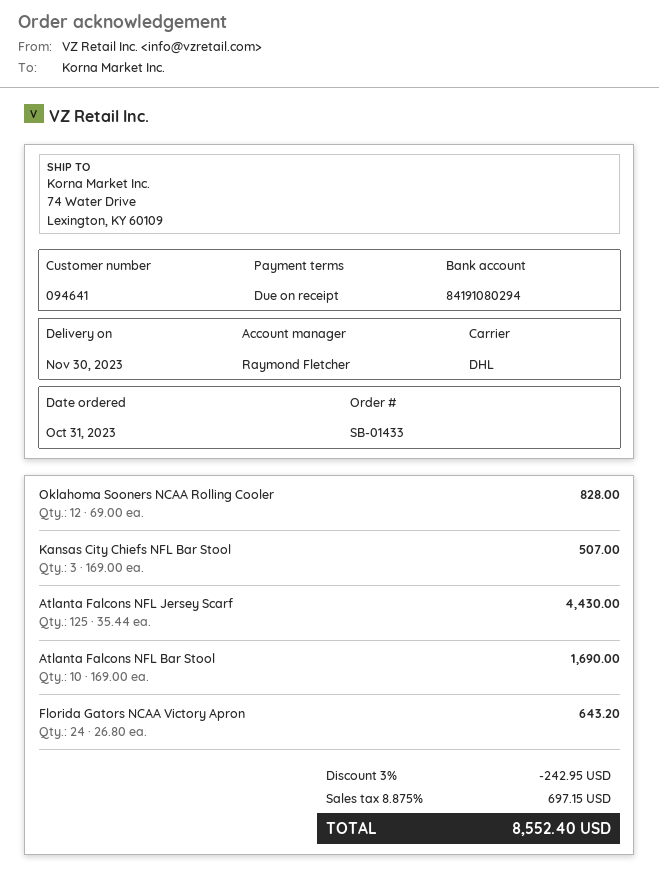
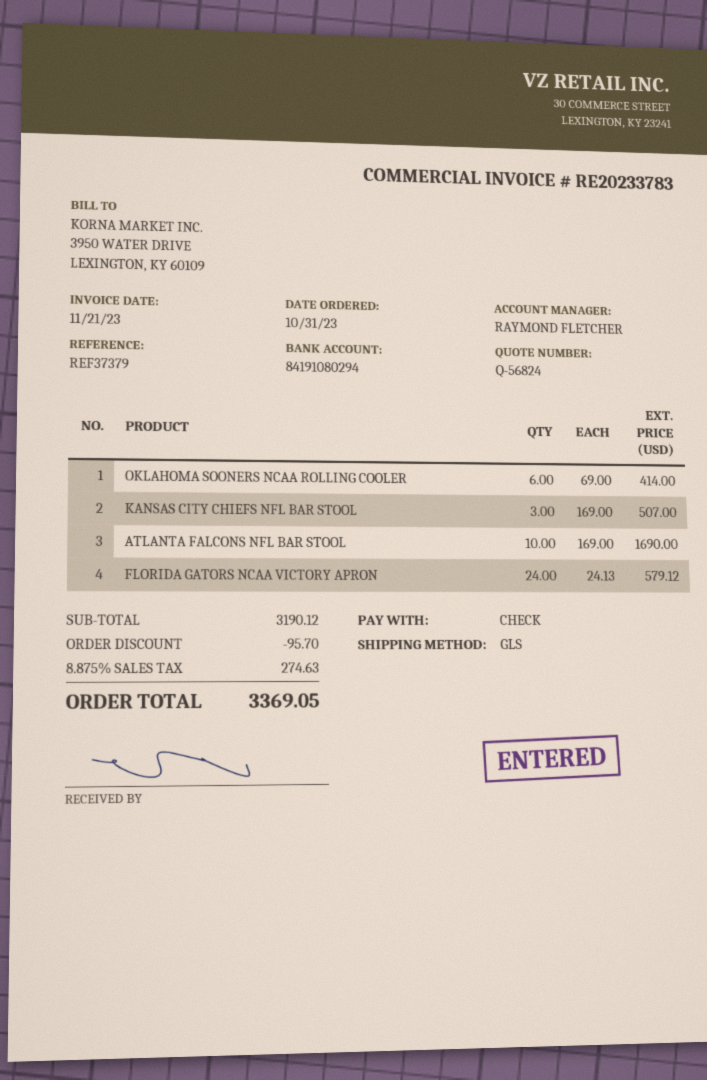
shipping method: DHL -> GLS
Oklahoma Sooners NCAA Rolling Cooler: 12 x 69.00 = 828.00 -> 6 x 69.00 = 414.00
Atlanta Falcons NFL Jersey Scarf: 125 x 35.44 = 4430.00 -> none
Florida Gators NCAA Victory Apron: 24 x 26.80 = 643.20 -> 24 x 24.13 = 579.12
discount: 242.95 -> 95.70
tax: 8.875% = 697.15 -> 8.875% = 274.63
total: 8552.40 -> 3369.05

